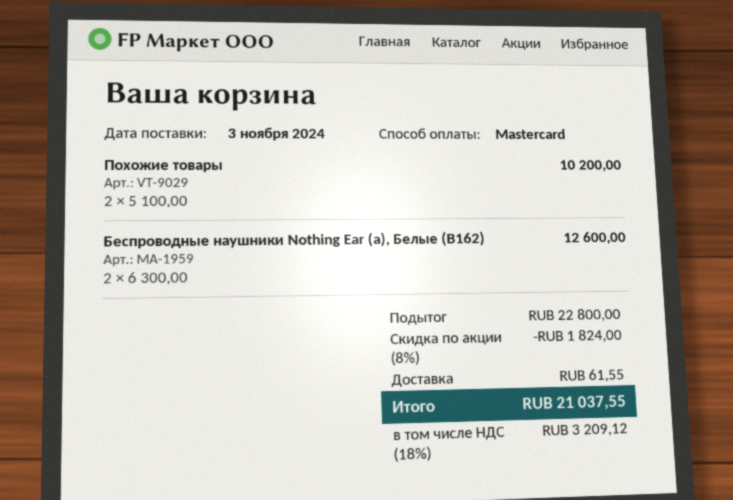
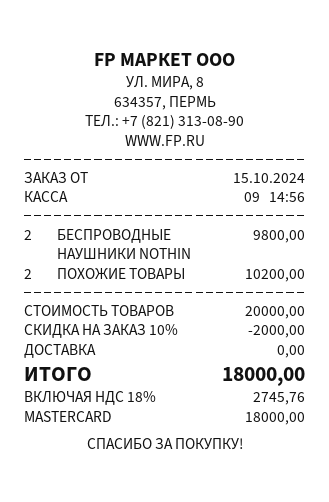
Беспроводные наушники Nothing Ear (a), Белые (B162): 2 for 12600.00 -> 2 for 9800.00
subtotal: 22800.00 -> 20000.00
discount: 8% = 1824.00 -> 10% = 2000.00
shipping: 61.55 -> 0.00
tax: 18% = 3209.12 -> 18% = 2745.76
total: 21037.55 -> 18000.00

